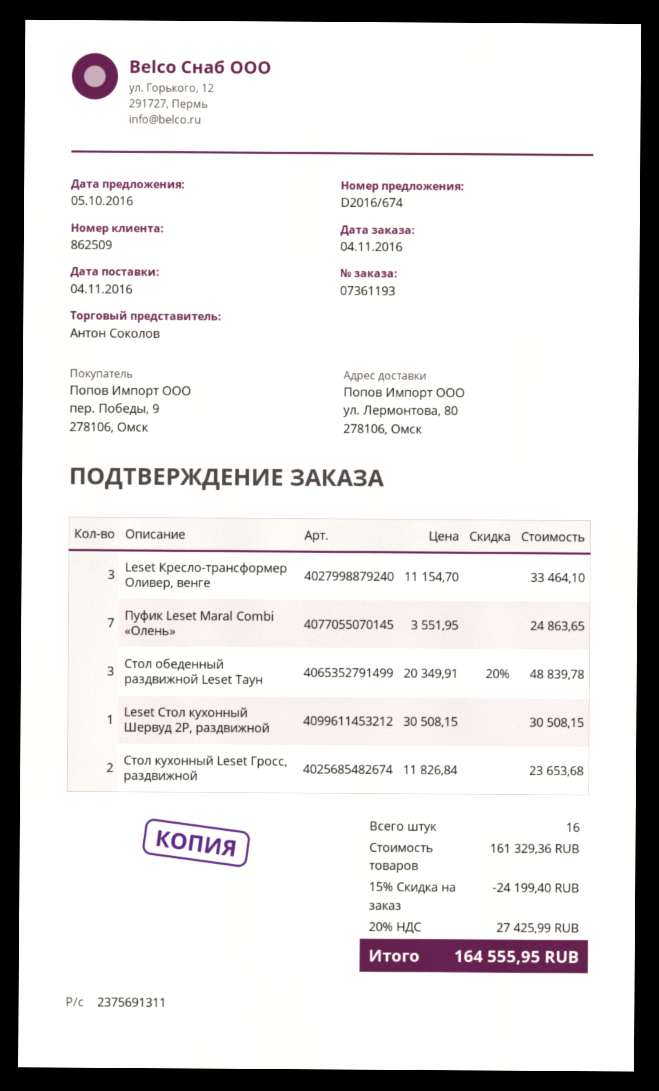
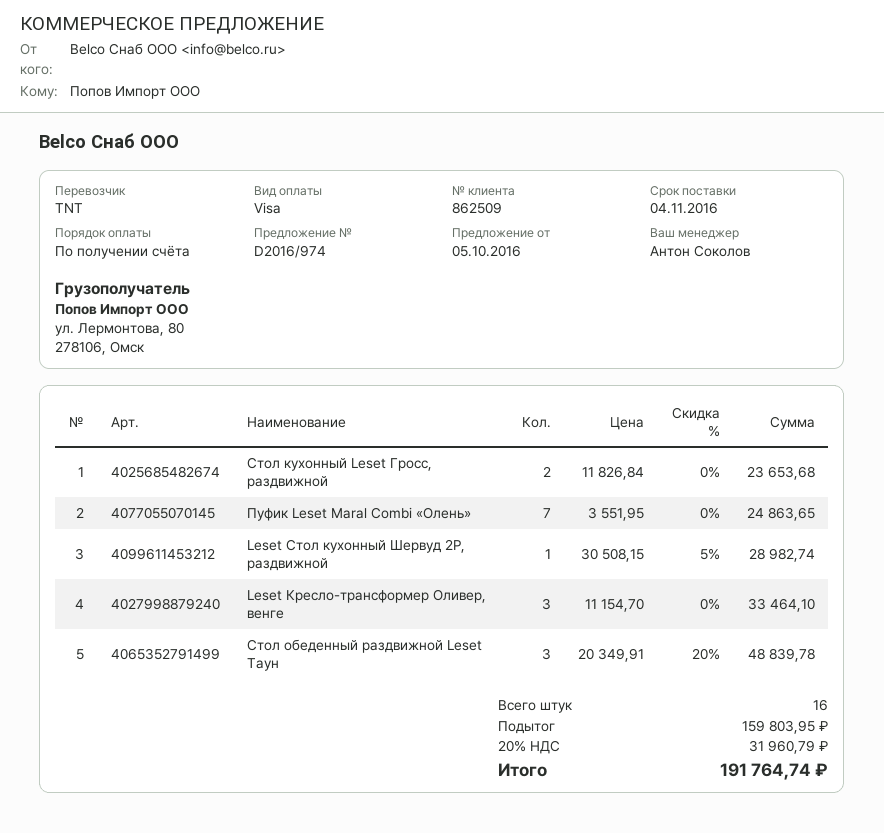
quote number: D2016/674 -> D2016/974
Leset Стол кухонный Шервуд 2Р, раздвижной: 1 x 30508.15 = 30508.15 -> 1 x 30508.15 - 5% = 28982.74
subtotal: 161329.36 -> 159803.95
discount: 15% = 24199.40 -> none
tax: 20% = 27425.99 -> 20% = 31960.79
total: 164555.95 -> 191764.74

